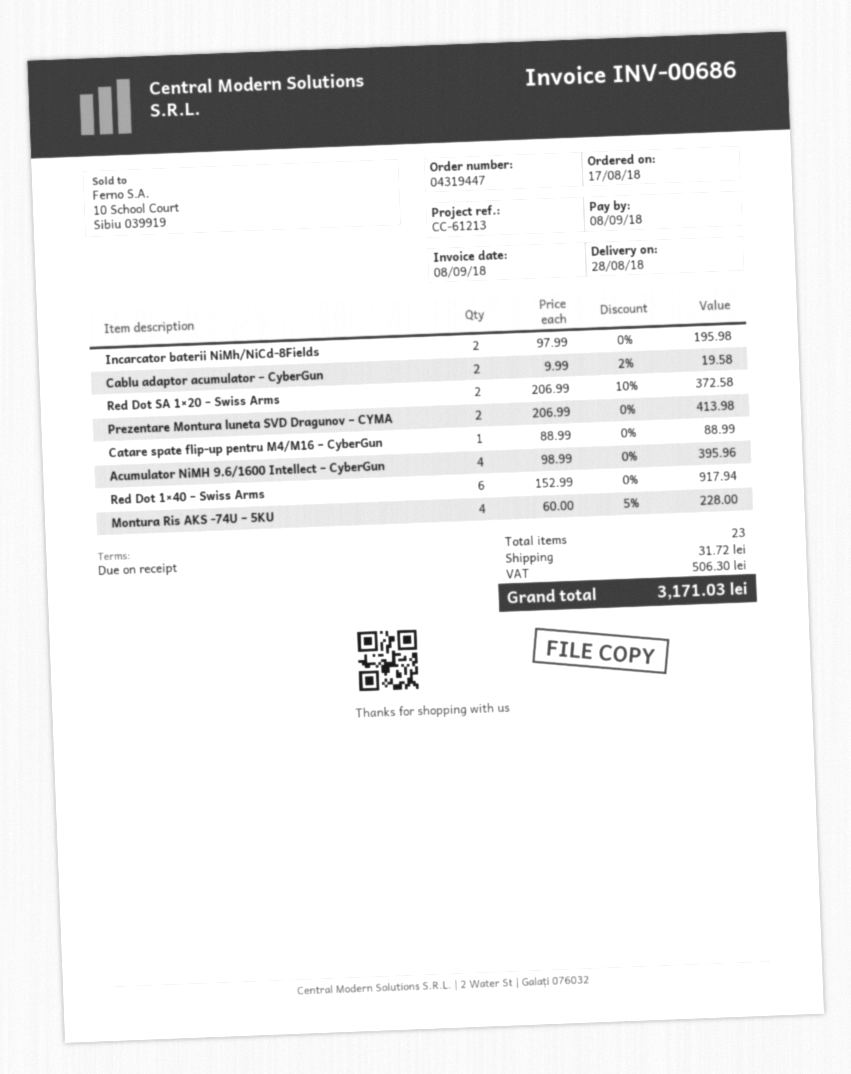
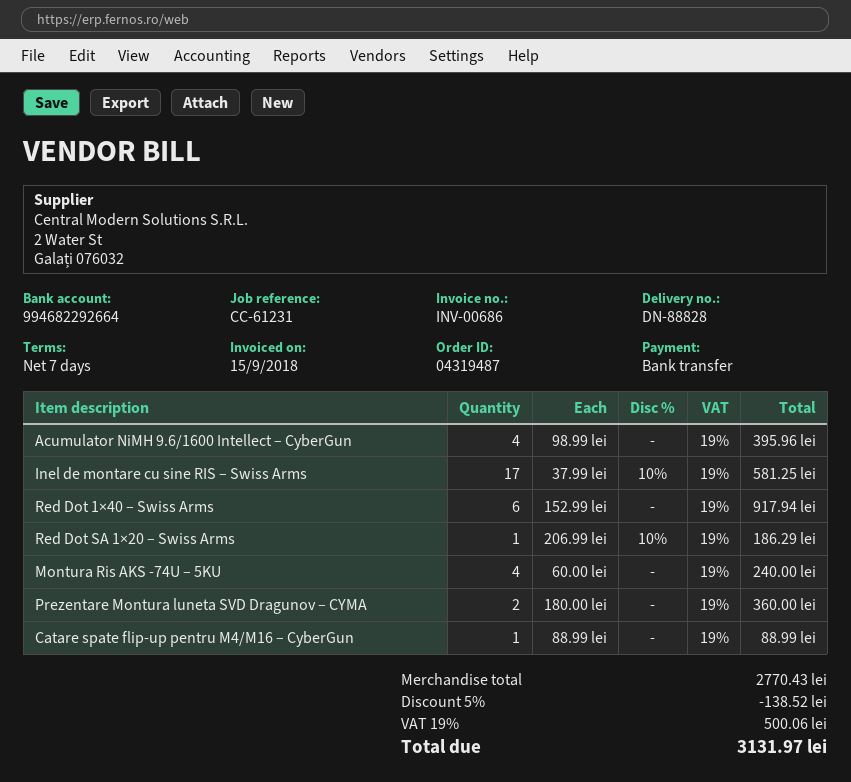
order number: 04319447 -> 04319487
invoice date: 2018-09-08 -> 2018-09-15
payment terms: on receipt -> 7 days
reference: CC-61213 -> CC-61231
Incarcator baterii NiMh/NiCd-8Fields: 2 x 97.99 = 195.98 -> none
Cablu adaptor acumulator – CyberGun: 2 x 9.99 - 2% = 19.58 -> none
Red Dot SA 1×20 – Swiss Arms: 2 x 206.99 - 10% = 372.58 -> 1 x 206.99 - 10% = 186.29
Prezentare Montura luneta SVD Dragunov – CYMA: 2 x 206.99 = 413.98 -> 2 x 180.00 = 360.00
Montura Ris AKS -74U – 5KU: 4 x 60.00 - 5% = 228.00 -> 4 x 60.00 = 240.00
Inel de montare cu sine RIS – Swiss Arms: none -> 17 x 37.99 - 10% = 581.25
discount: none -> 5% = 138.52
shipping: 31.72 -> none
tax: 506.30 -> 500.06
total: 3171.03 -> 3131.97

